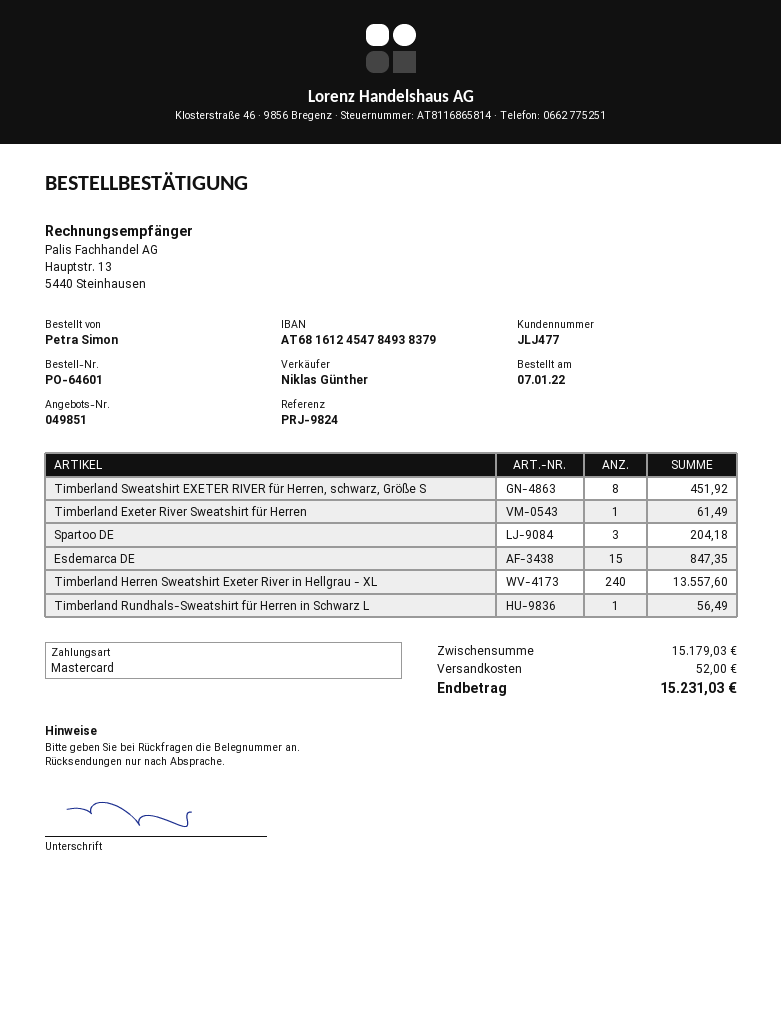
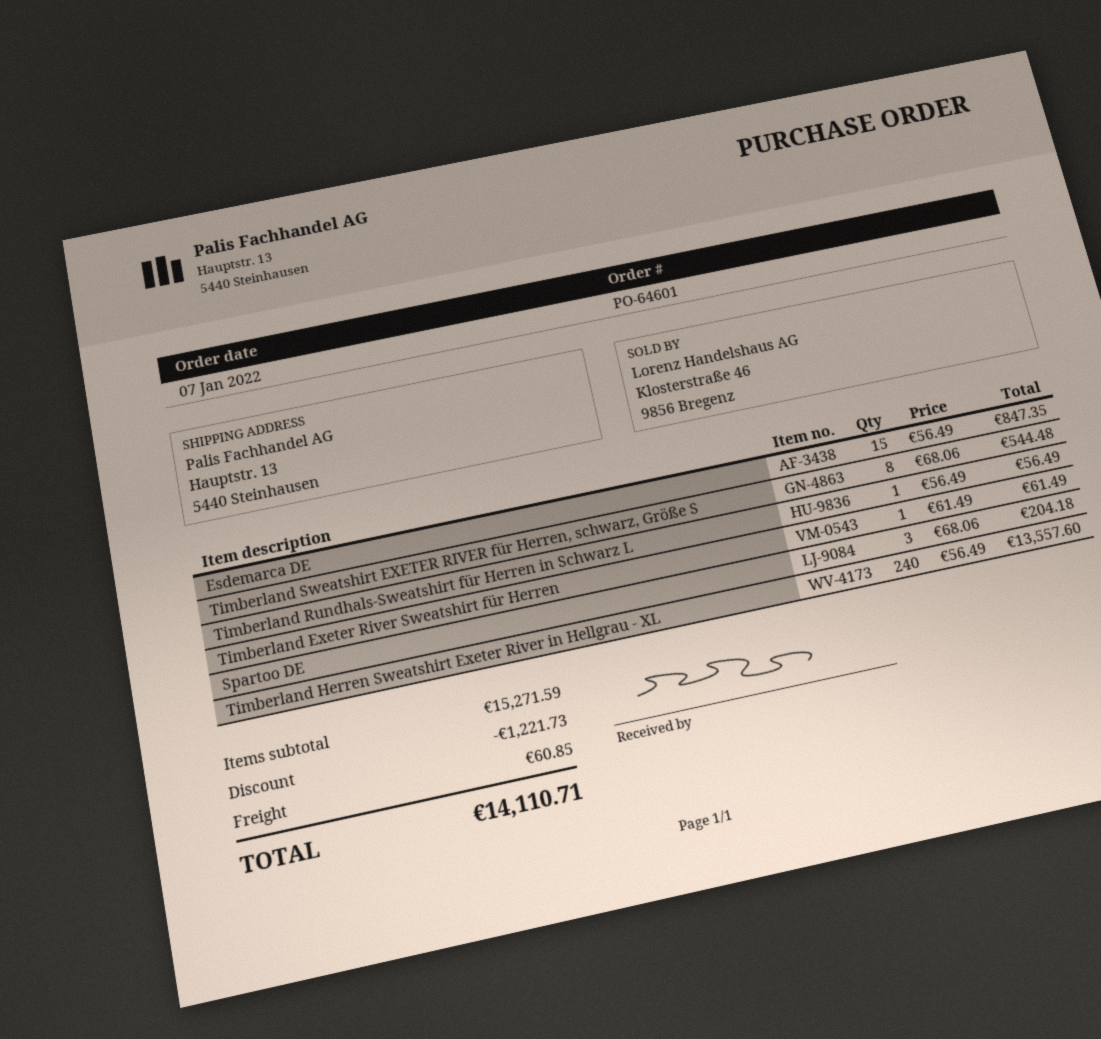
Timberland Sweatshirt EXETER RIVER für Herren, schwarz, Größe S: 8 for 451.92 -> 8 for 544.48
subtotal: 15179.03 -> 15271.59
discount: none -> 1221.73
shipping: 52.00 -> 60.85
total: 15231.03 -> 14110.71

